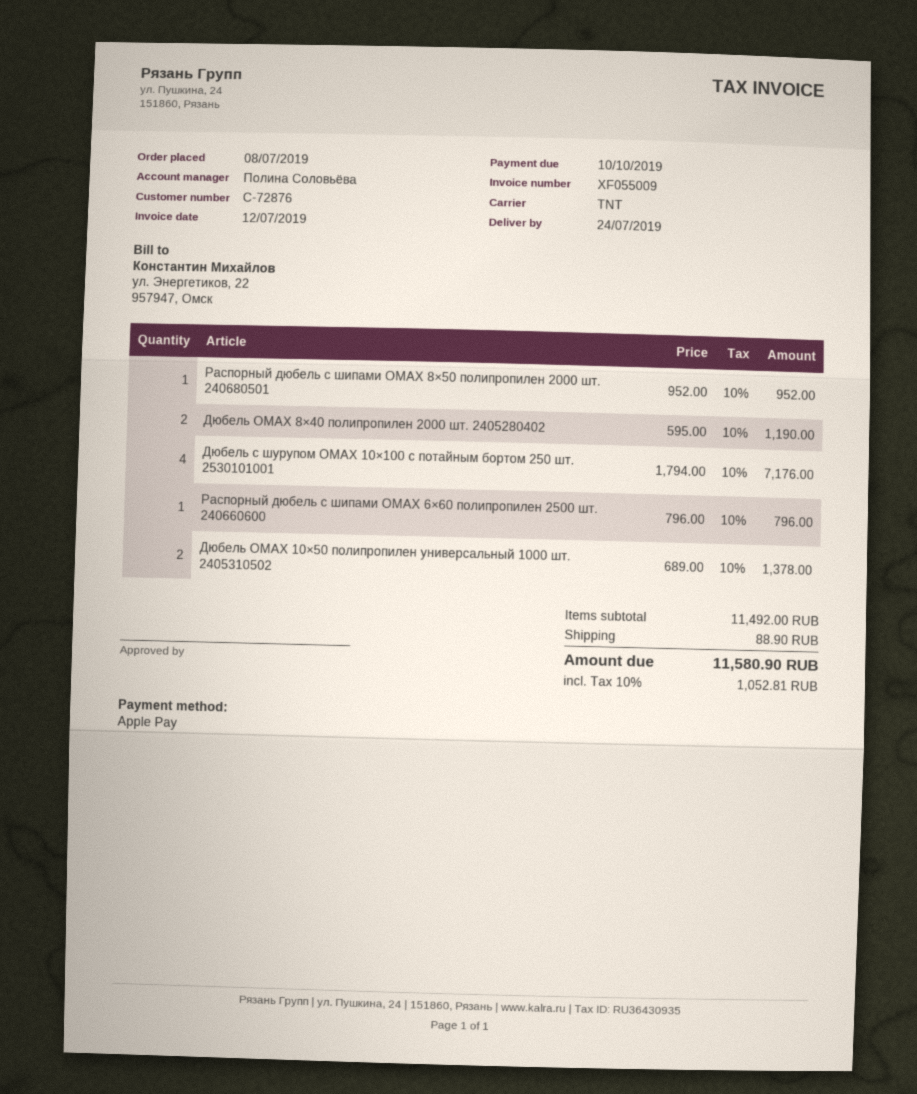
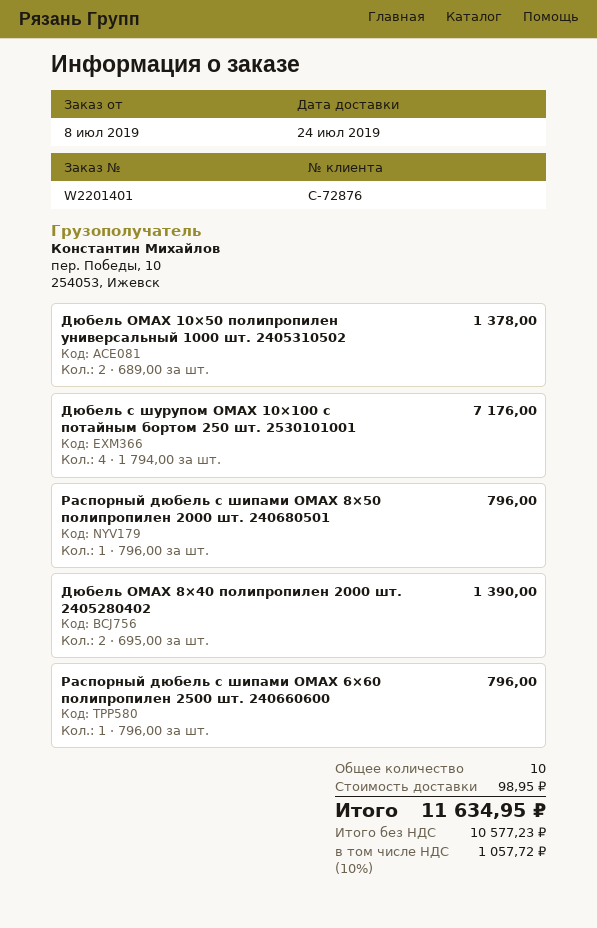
Распорный дюбель с шипами OMAX 8×50 полипропилен 2000 шт. 240680501: 1 x 952.00 = 952.00 -> 1 x 796.00 = 796.00
Дюбель OMAX 8×40 полипропилен 2000 шт. 2405280402: 2 x 595.00 = 1190.00 -> 2 x 695.00 = 1390.00
shipping: 88.90 -> 98.95
tax: 10% = 1052.81 -> 10% = 1057.72
total: 11580.90 -> 11634.95

